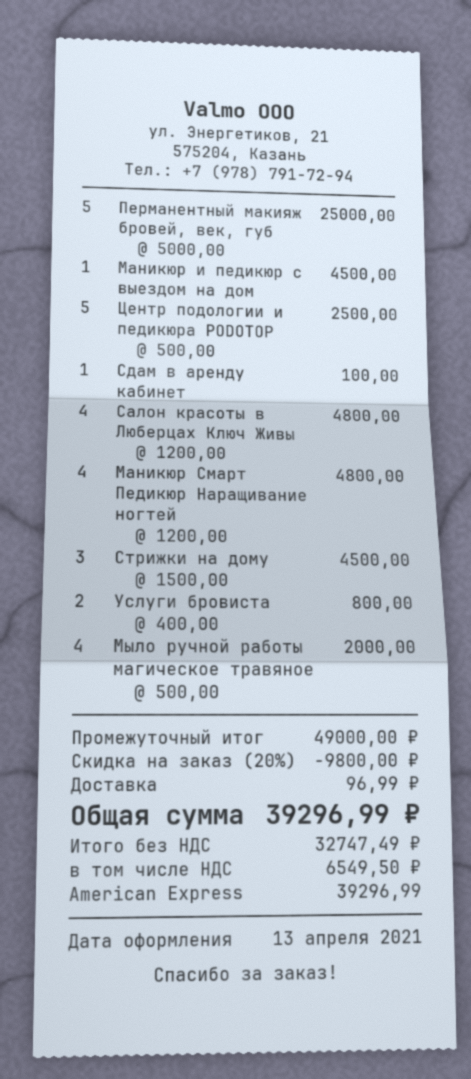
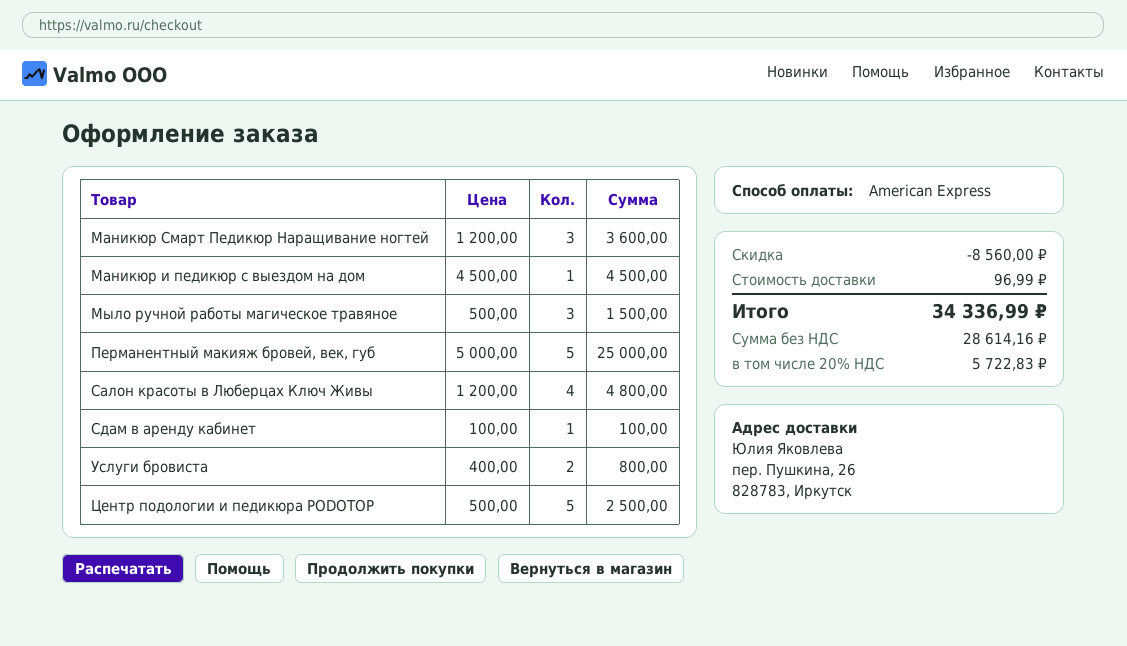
Маникюр Смарт Педикюр Наращивание ногтей: 4 x 1200.00 = 4800.00 -> 3 x 1200.00 = 3600.00
Стрижки на дому: 3 x 1500.00 = 4500.00 -> none
Мыло ручной работы магическое травяное: 4 x 500.00 = 2000.00 -> 3 x 500.00 = 1500.00
discount: 9800.00 -> 8560.00
net: 32747.49 -> 28614.16
tax: 6549.50 -> 5722.83
total: 39296.99 -> 34336.99

